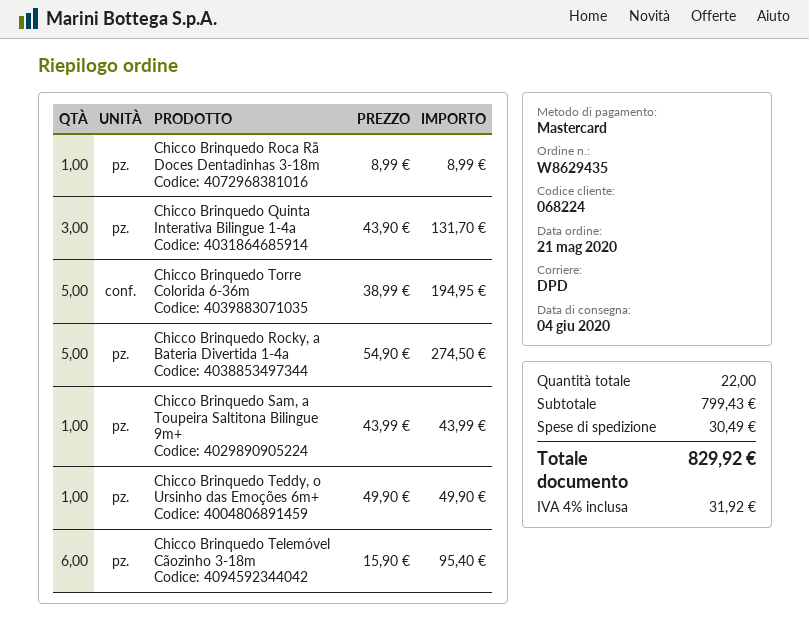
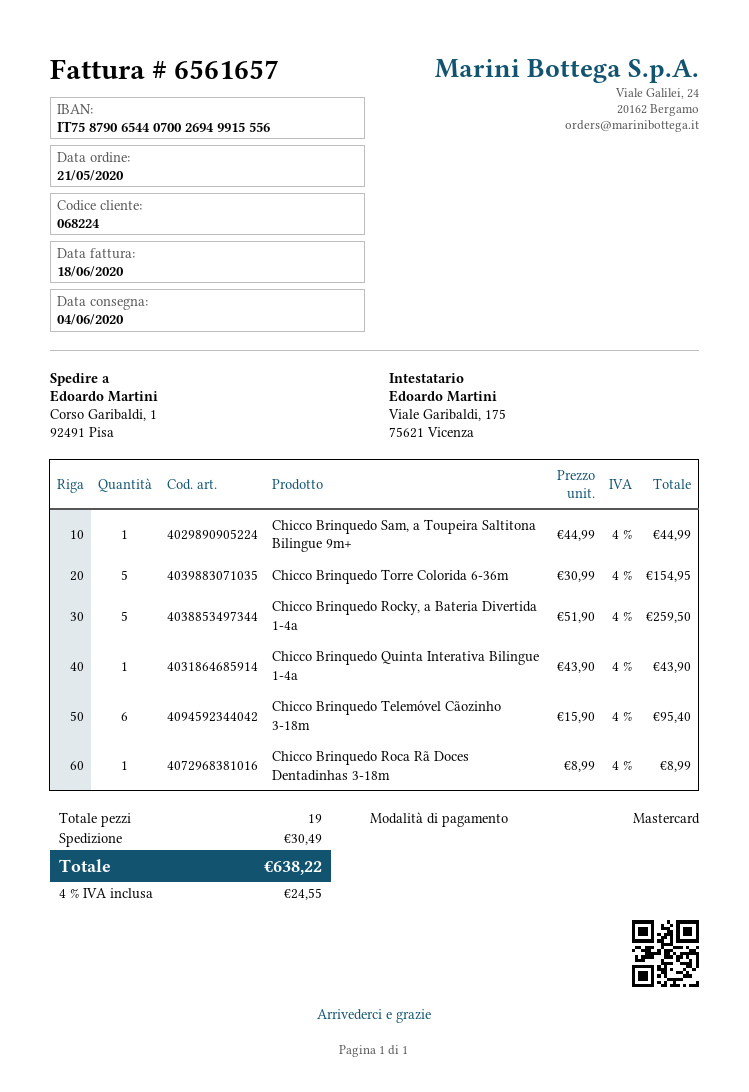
Chicco Brinquedo Quinta Interativa Bilingue 1-4a: 3 x 43.90 = 131.70 -> 1 x 43.90 = 43.90
Chicco Brinquedo Torre Colorida 6-36m: 5 x 38.99 = 194.95 -> 5 x 30.99 = 154.95
Chicco Brinquedo Rocky, a Bateria Divertida 1-4a: 5 x 54.90 = 274.50 -> 5 x 51.90 = 259.50
Chicco Brinquedo Sam, a Toupeira Saltitona Bilingue 9m+: 1 x 43.99 = 43.99 -> 1 x 44.99 = 44.99
Chicco Brinquedo Teddy, o Ursinho das Emoções 6m+: 1 x 49.90 = 49.90 -> none
total quantity: 22 -> 19
tax: 4% = 31.92 -> 4% = 24.55
total: 829.92 -> 638.22

